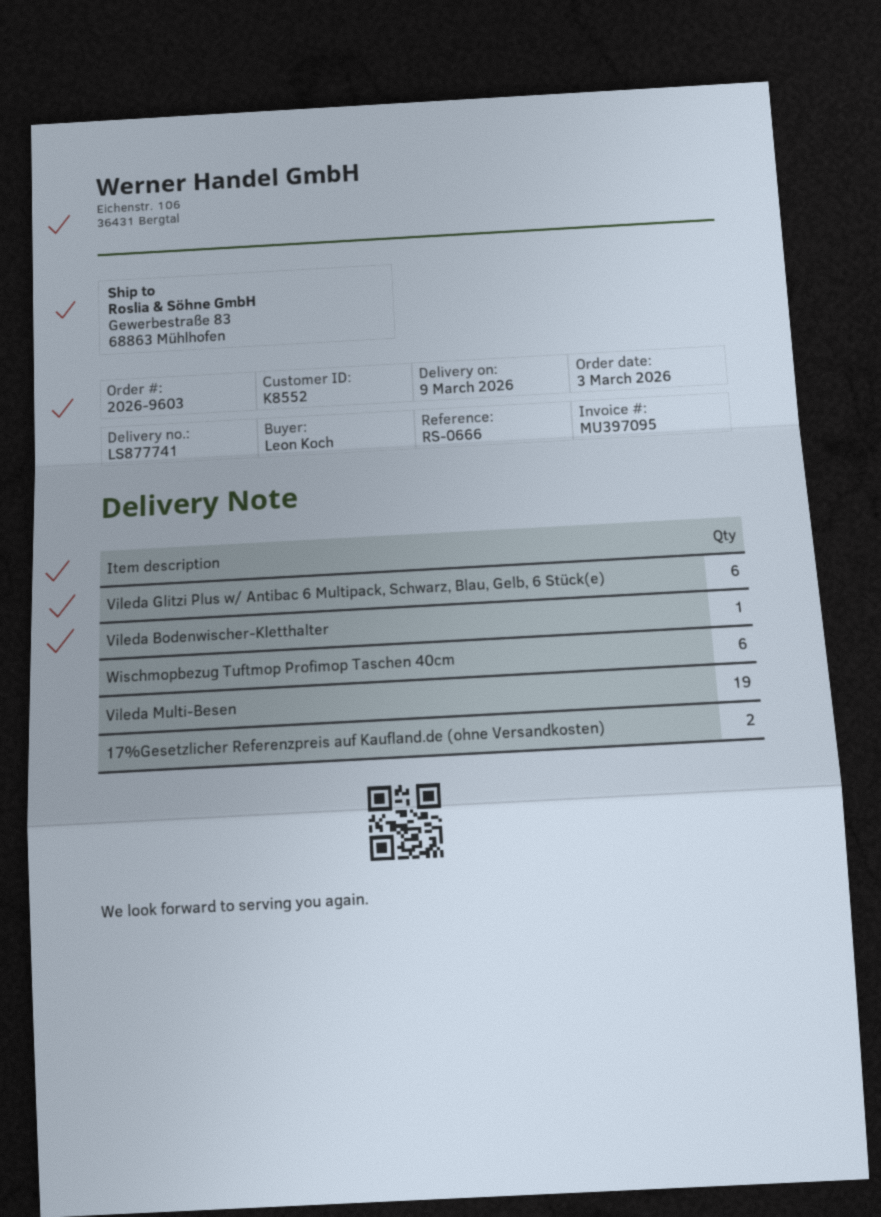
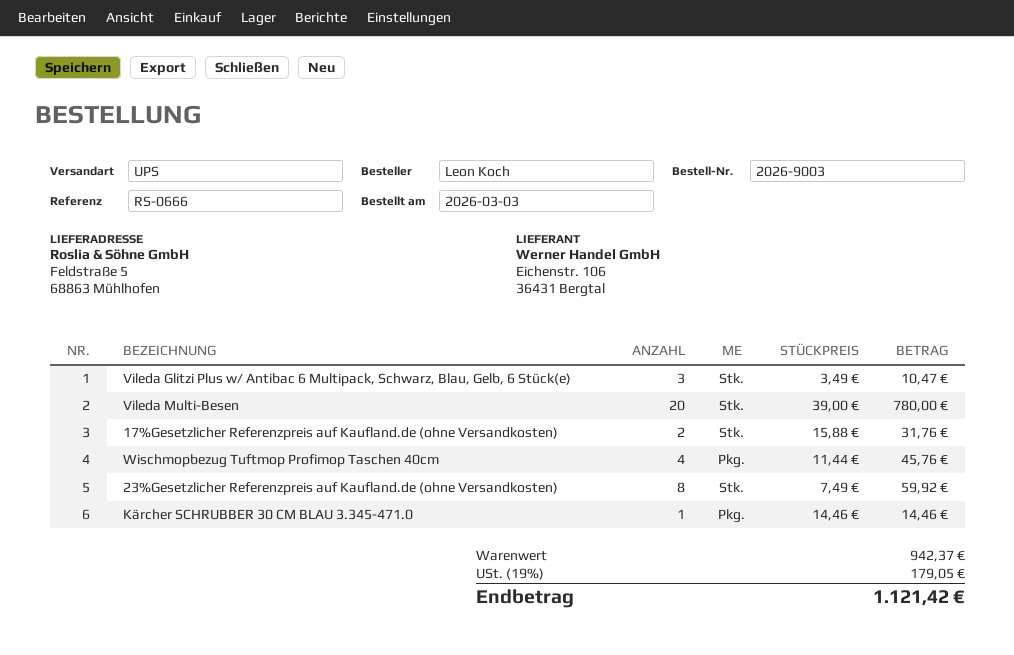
order number: 2026-9603 -> 2026-9003
ship to: Gewerbestraße 83, 68863 Mühlhofen -> Feldstraße 5, 68863 Mühlhofen
Vileda Glitzi Plus w/ Antibac 6 Multipack, Schwarz, Blau, Gelb, 6 Stück(e): 6 -> 3
Vileda Bodenwischer-Kletthalter: 1 -> none
Wischmopbezug Tuftmop Profimop Taschen 40cm: 6 -> 4
Vileda Multi-Besen: 19 -> 20
23%Gesetzlicher Referenzpreis auf Kaufland.de (ohne Versandkosten): none -> 8
Kärcher SCHRUBBER 30 CM BLAU 3.345-471.0: none -> 1

